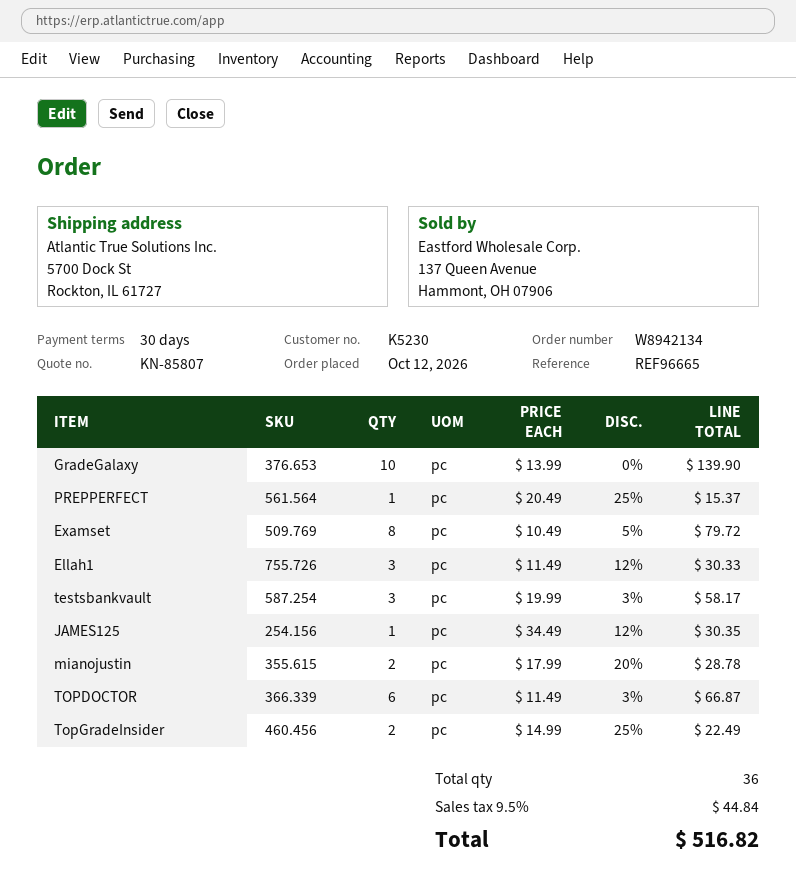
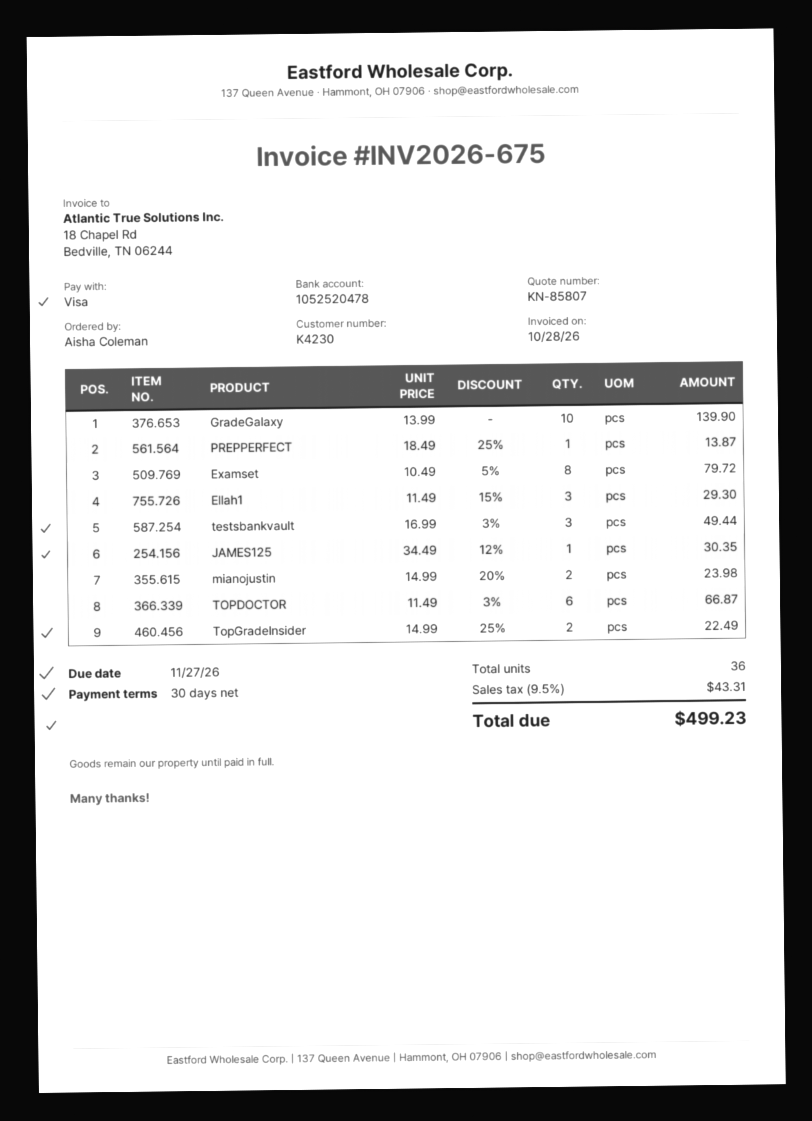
customer number: K5230 -> K4230
PREPPERFECT: 1 x 20.49 - 25% = 15.37 -> 1 x 18.49 - 25% = 13.87
Ellah1: 3 x 11.49 - 12% = 30.33 -> 3 x 11.49 - 15% = 29.30
testsbankvault: 3 x 19.99 - 3% = 58.17 -> 3 x 16.99 - 3% = 49.44
mianojustin: 2 x 17.99 - 20% = 28.78 -> 2 x 14.99 - 20% = 23.98
tax: 9.5% = 44.84 -> 9.5% = 43.31
total: 516.82 -> 499.23

